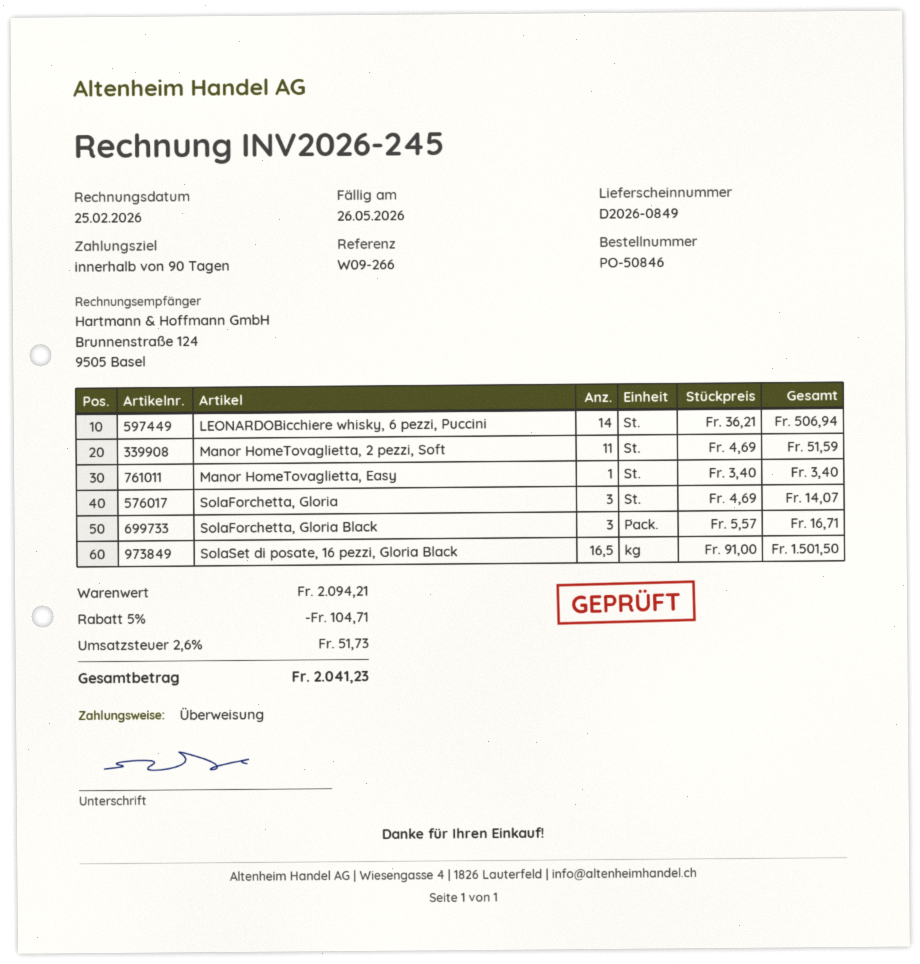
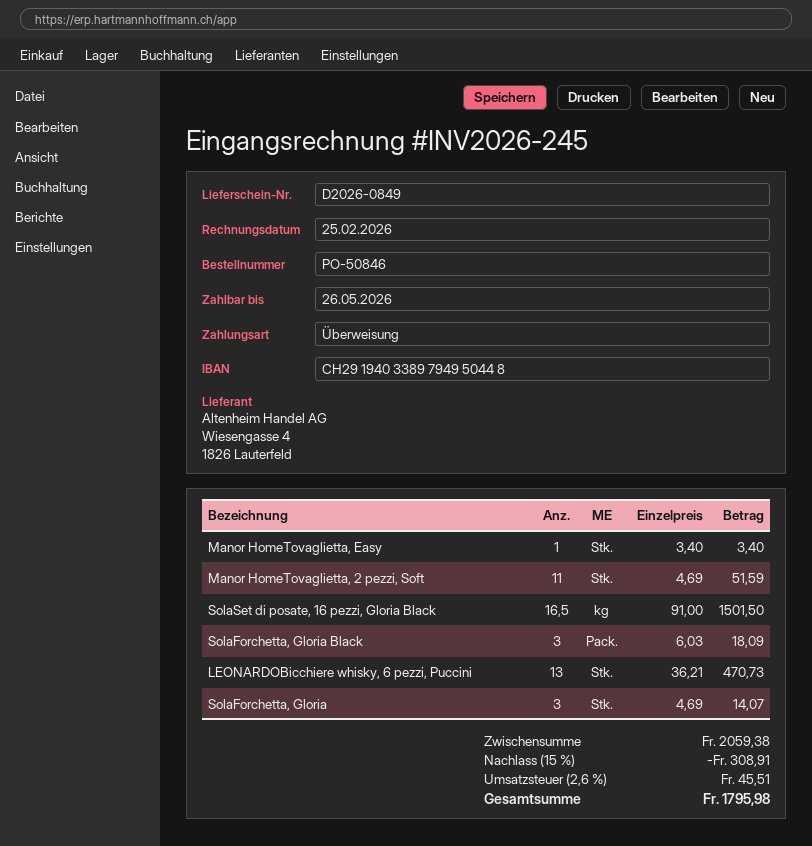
LEONARDOBicchiere whisky, 6 pezzi, Puccini: 14 x 36.21 = 506.94 -> 13 x 36.21 = 470.73
SolaForchetta, Gloria Black: 3 x 5.57 = 16.71 -> 3 x 6.03 = 18.09
subtotal: 2094.21 -> 2059.38
discount: 5% = 104.71 -> 15% = 308.91
tax: 2.6% = 51.73 -> 2.6% = 45.51
total: 2041.23 -> 1795.98

